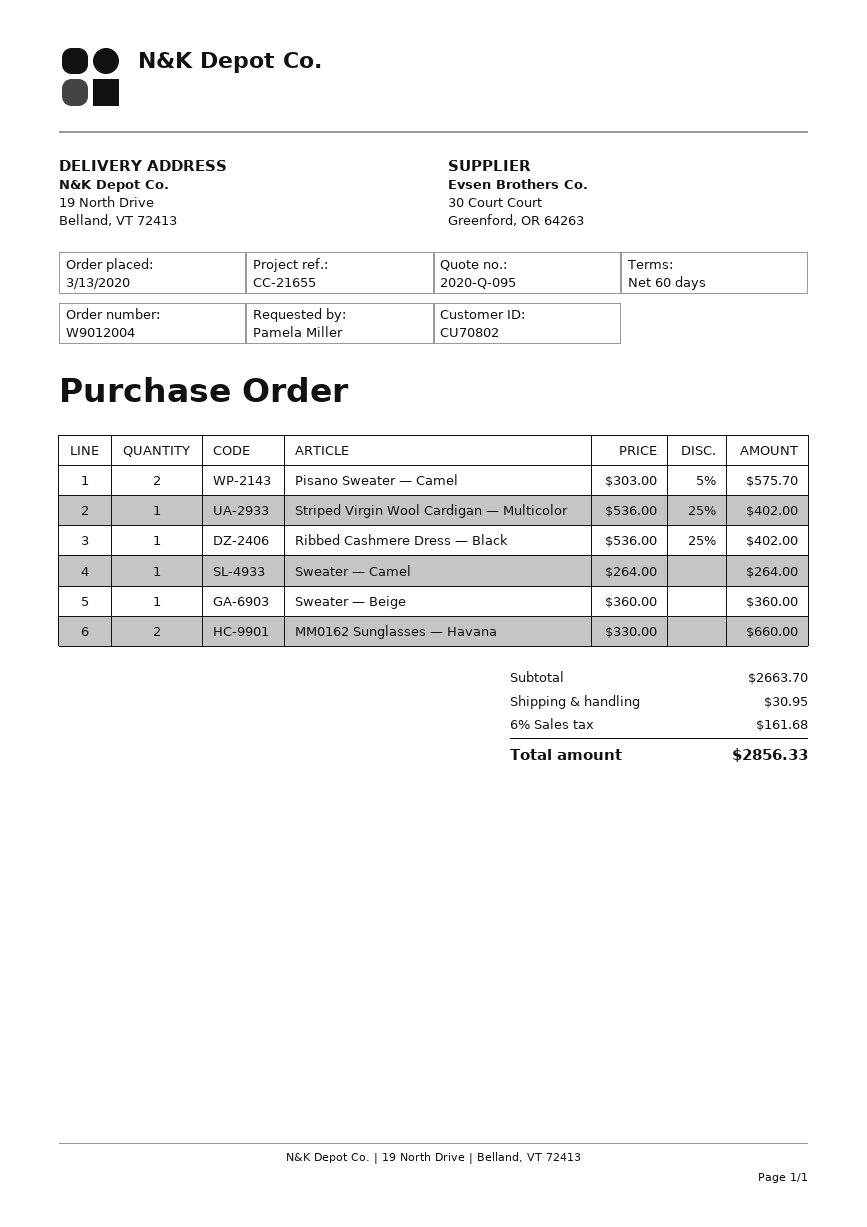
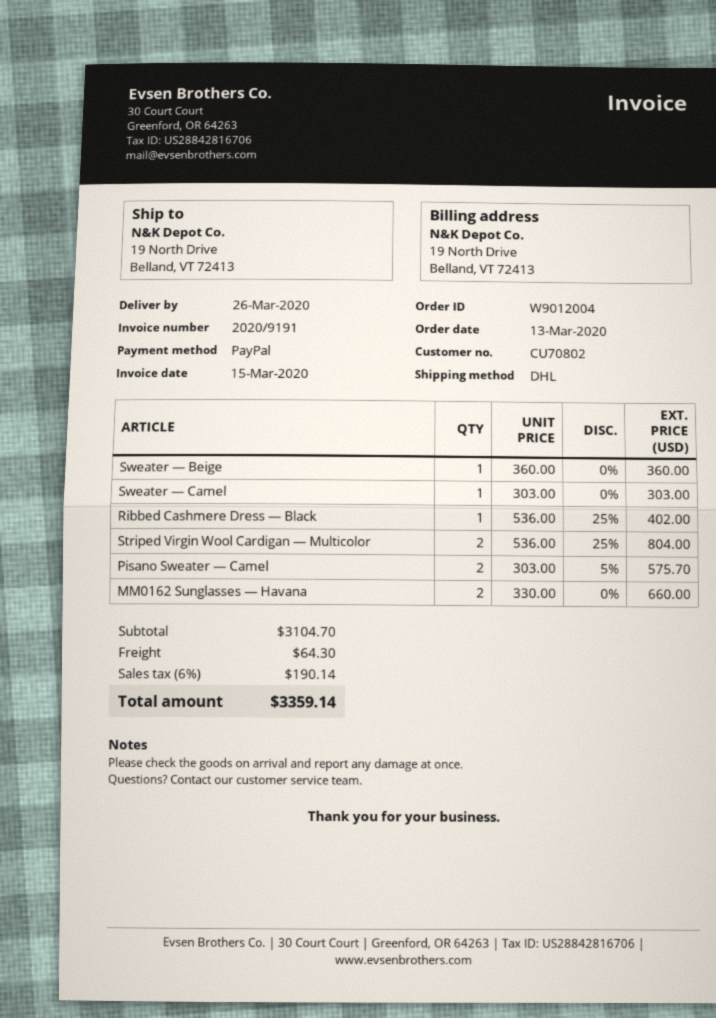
Striped Virgin Wool Cardigan — Multicolor: 1 x 536.00 - 25% = 402.00 -> 2 x 536.00 - 25% = 804.00
Sweater — Camel: 1 x 264.00 = 264.00 -> 1 x 303.00 = 303.00
subtotal: 2663.70 -> 3104.70
shipping: 30.95 -> 64.30
tax: 6% = 161.68 -> 6% = 190.14
total: 2856.33 -> 3359.14

